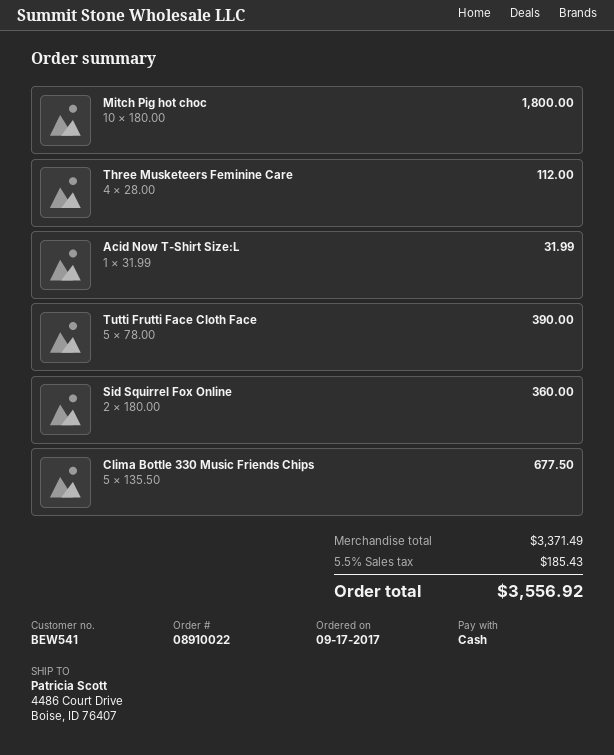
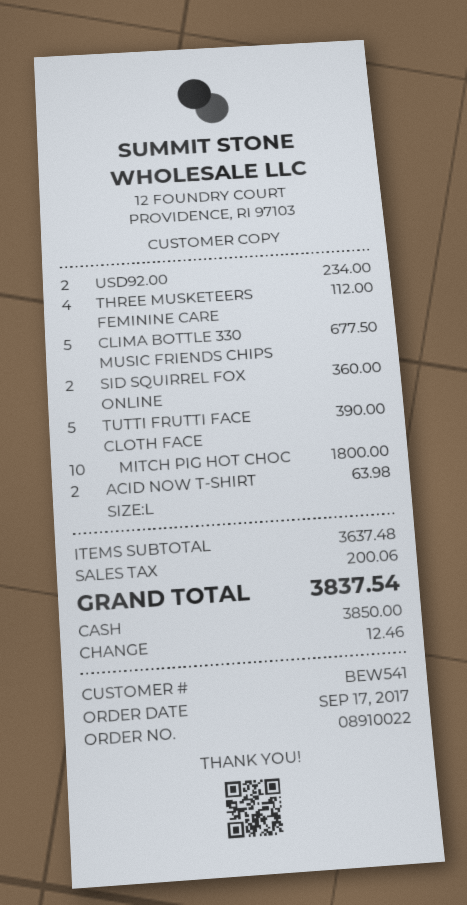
Acid Now T-Shirt Size:L: 1 for 31.99 -> 2 for 63.98
USD92.00: none -> 2 for 234.00
subtotal: 3371.49 -> 3637.48
tax: 185.43 -> 200.06
total: 3556.92 -> 3837.54

